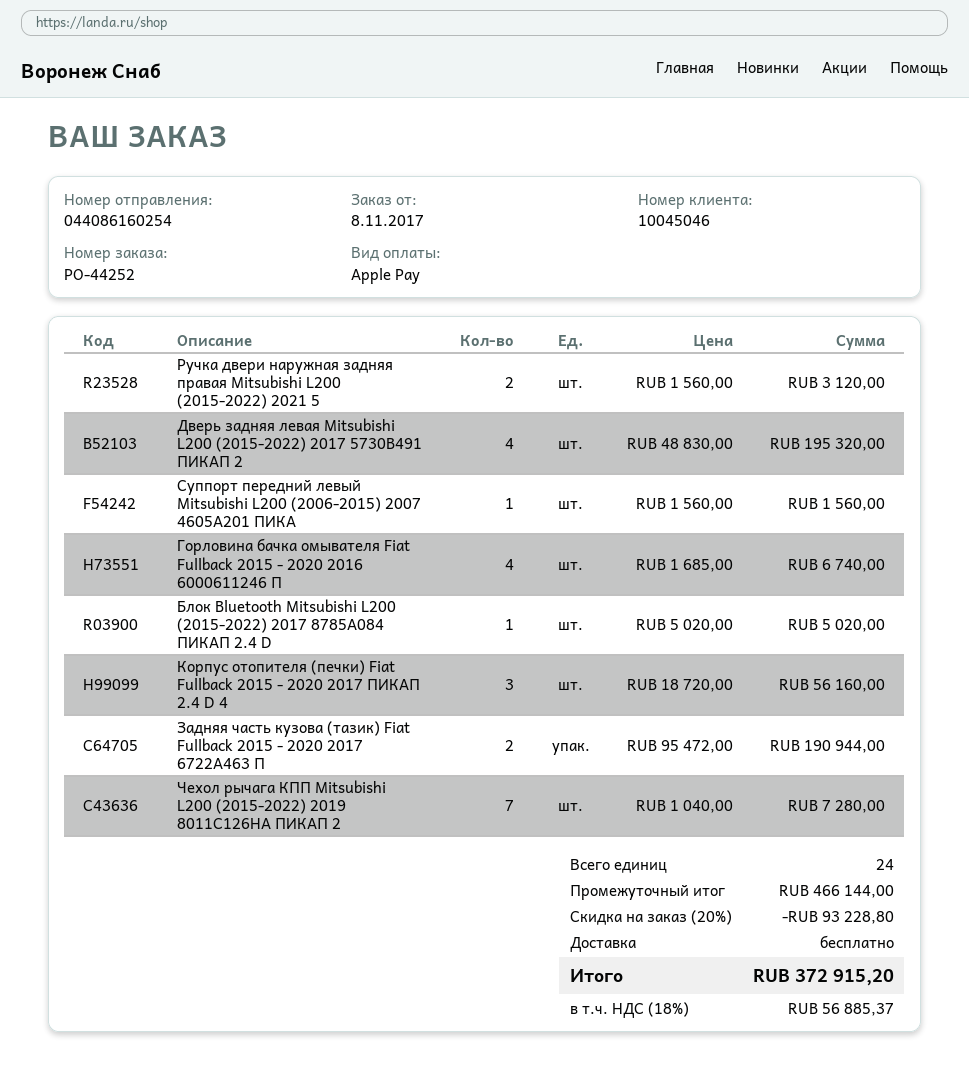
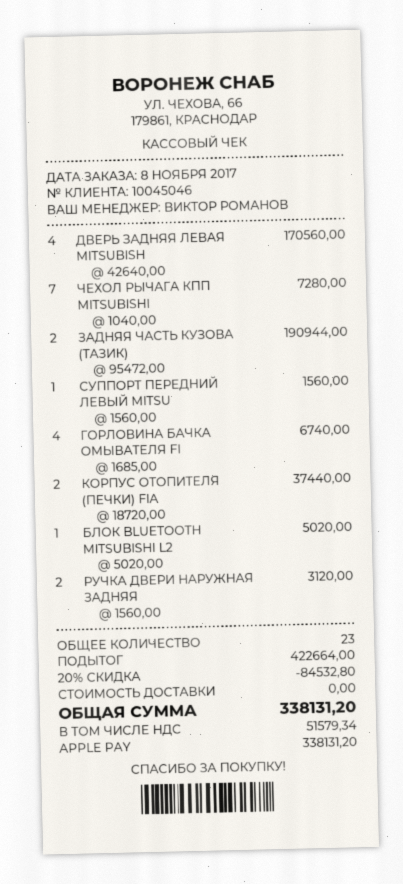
Дверь задняя левая Mitsubishi L200 (2015-2022) 2017 5730B491 ПИКАП 2: 4 x 48830.00 = 195320.00 -> 4 x 42640.00 = 170560.00
Корпус отопителя (печки) Fiat Fullback 2015 - 2020 2017 ПИКАП 2.4 D 4: 3 x 18720.00 = 56160.00 -> 2 x 18720.00 = 37440.00
total quantity: 24 -> 23
subtotal: 466144.00 -> 422664.00
discount: 20% = 93228.80 -> 20% = 84532.80
tax: 56885.37 -> 51579.34
total: 372915.20 -> 338131.20

